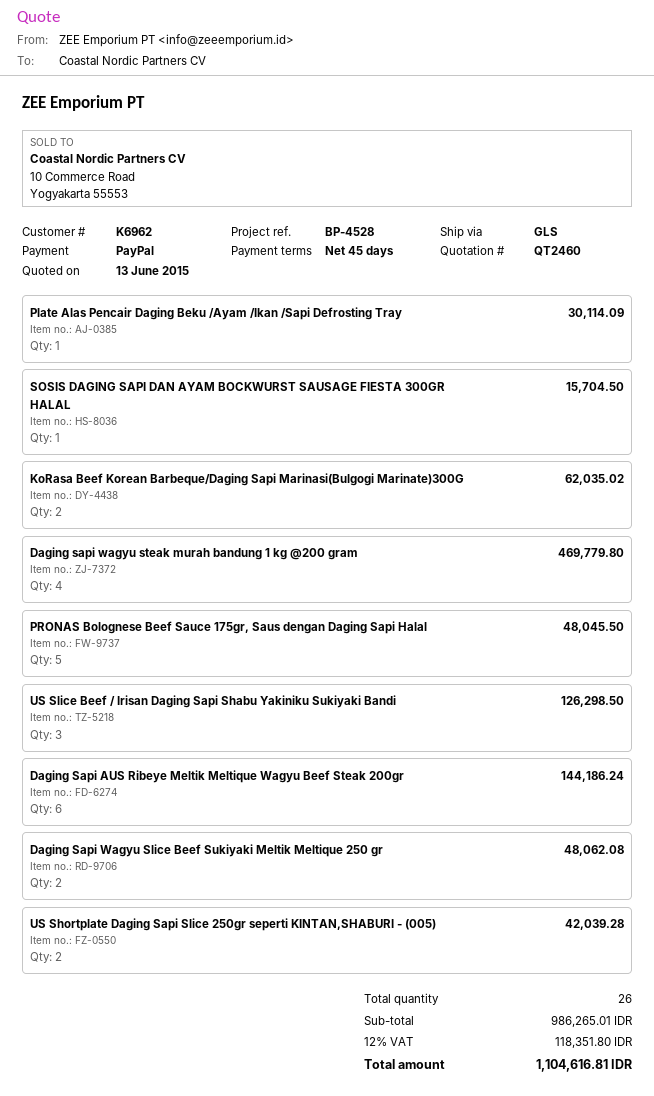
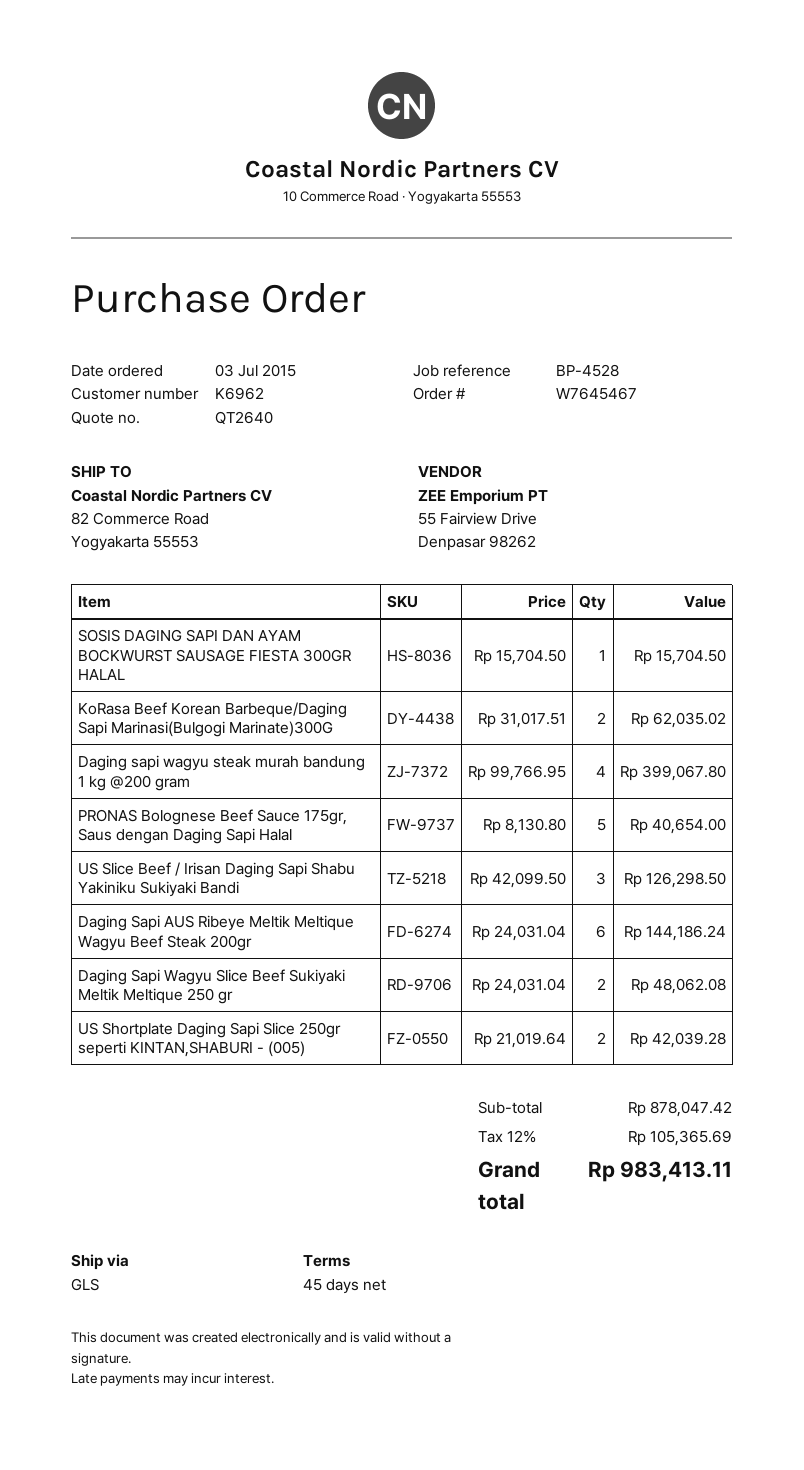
quote number: QT2460 -> QT2640
Plate Alas Pencair Daging Beku /Ayam /Ikan /Sapi Defrosting Tray: 1 for 30114.09 -> none
Daging sapi wagyu steak murah bandung 1 kg @200 gram: 4 for 469779.80 -> 4 for 399067.80
PRONAS Bolognese Beef Sauce 175gr, Saus dengan Daging Sapi Halal: 5 for 48045.50 -> 5 for 40654.00
subtotal: 986265.01 -> 878047.42
tax: 12% = 118351.80 -> 12% = 105365.69
total: 1104616.81 -> 983413.11

